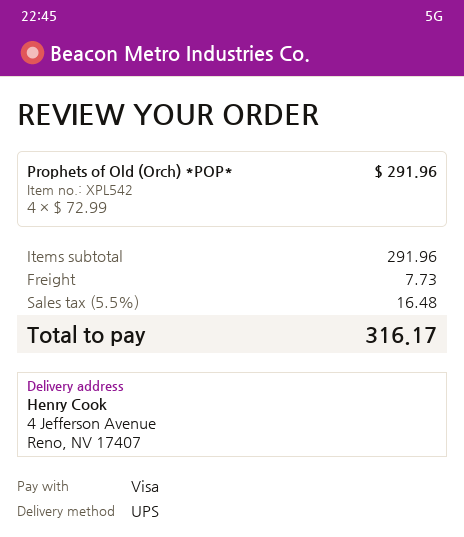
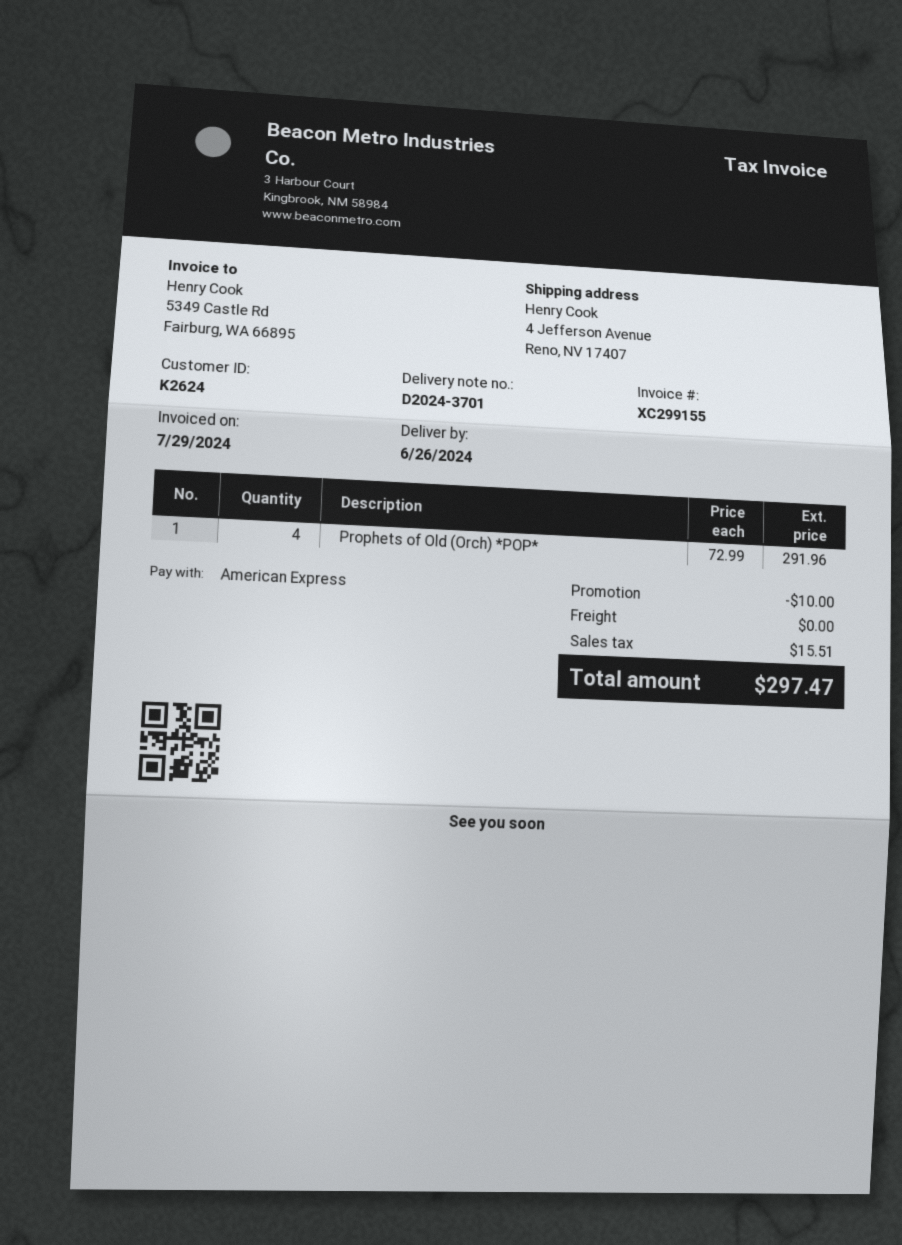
payment method: Visa -> American Express
discount: none -> 10.00
shipping: 7.73 -> 0.00
tax: 16.48 -> 15.51
total: 316.17 -> 297.47

